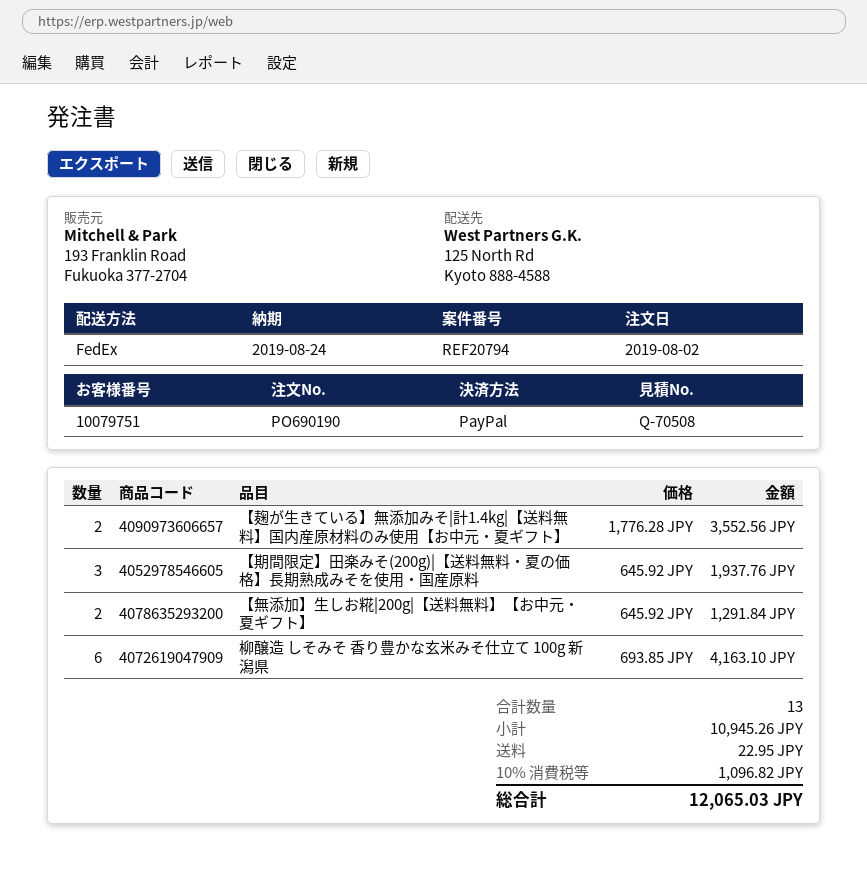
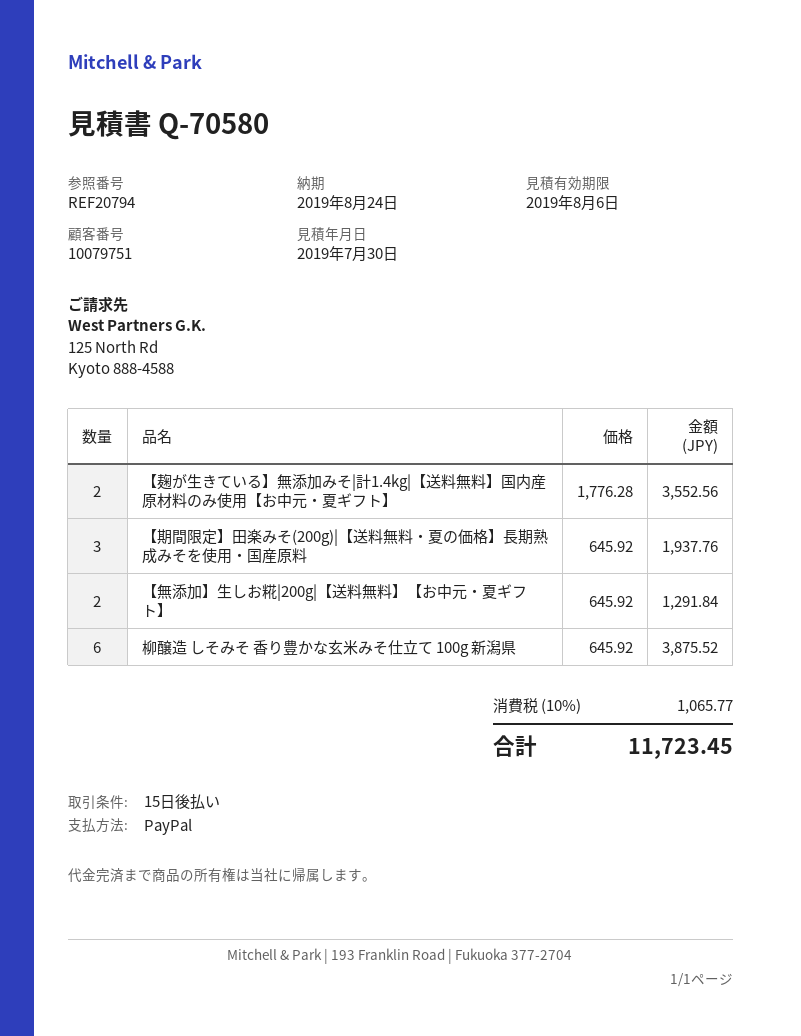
quote number: Q-70508 -> Q-70580
柳醸造 しそみそ 香り豊かな玄米みそ仕立て 100g 新潟県: 6 x 693.85 = 4163.10 -> 6 x 645.92 = 3875.52
shipping: 22.95 -> none
tax: 10% = 1096.82 -> 10% = 1065.77
total: 12065.03 -> 11723.45

